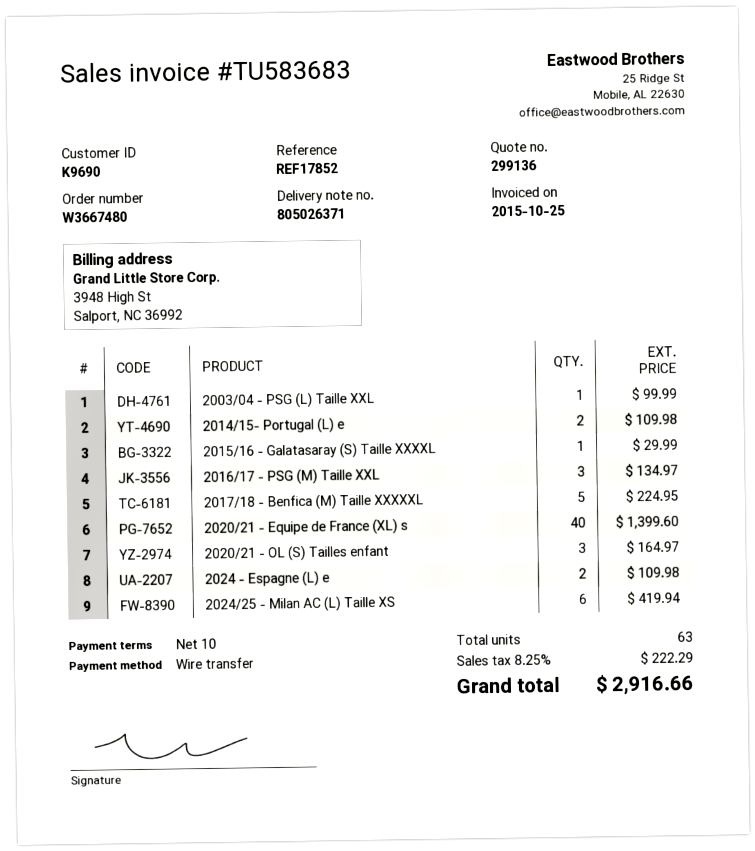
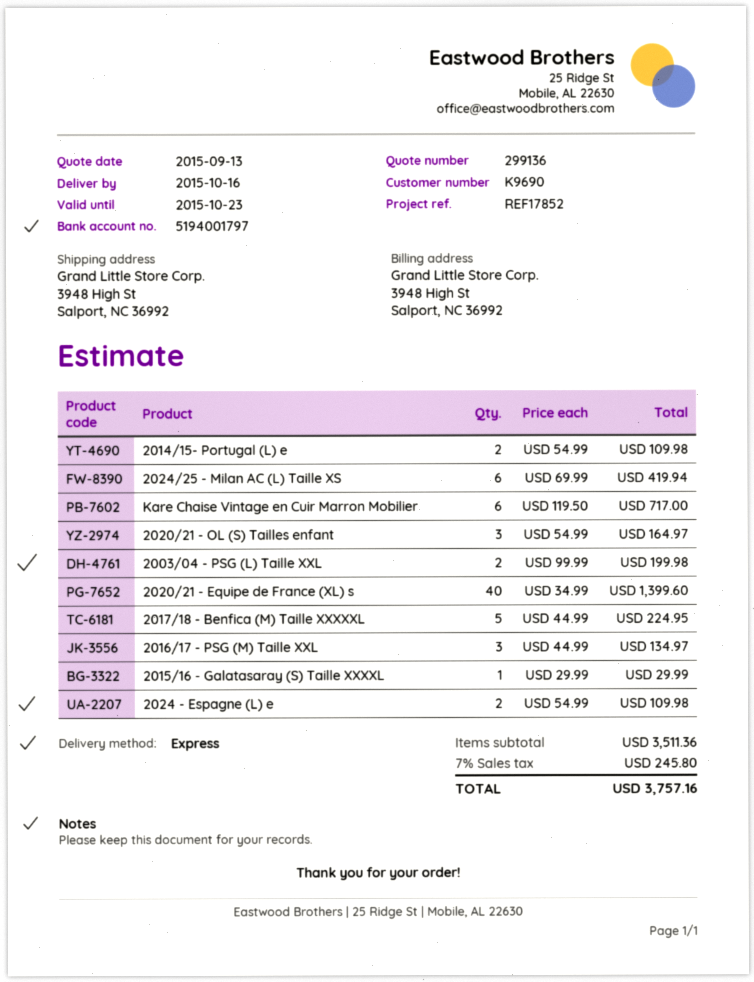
2003/04 - PSG (L) Taille XXL: 1 for 99.99 -> 2 for 199.98
Kare Chaise Vintage en Cuir Marron Mobilier: none -> 6 for 717.00
tax: 8.25% = 222.29 -> 7% = 245.80
total: 2916.66 -> 3757.16

